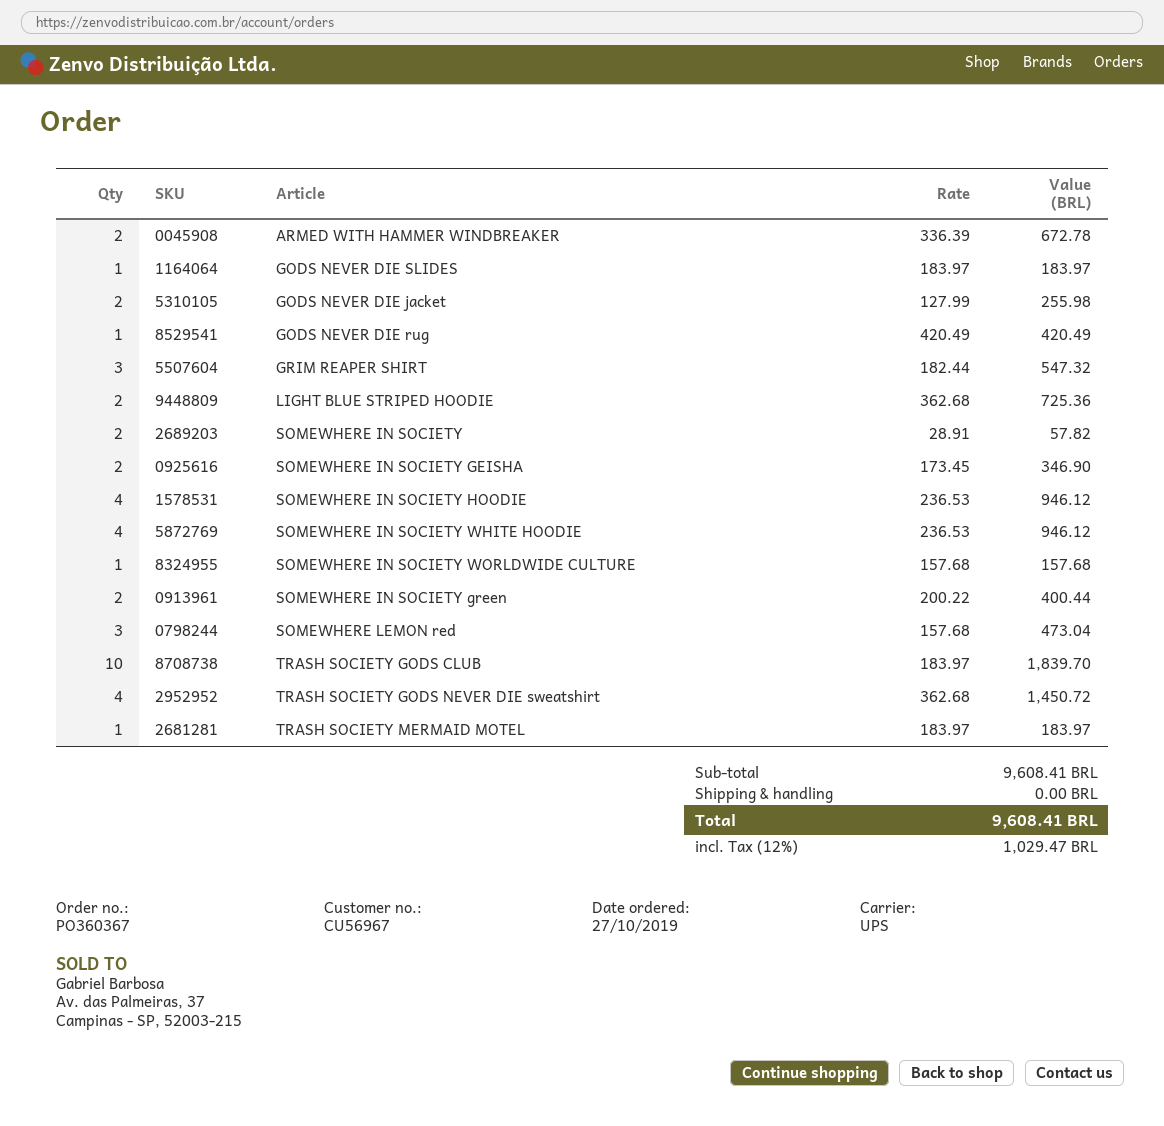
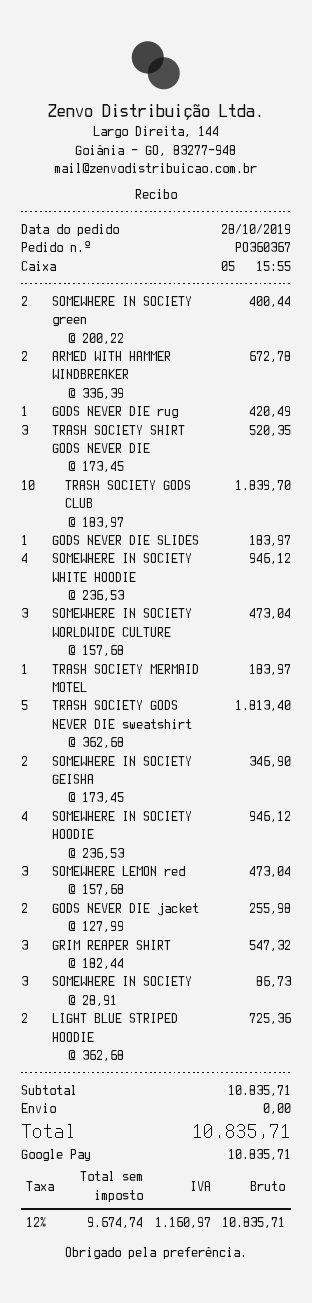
order date: 2019-10-27 -> 2019-10-28
SOMEWHERE IN SOCIETY: 2 x 28.91 = 57.82 -> 3 x 28.91 = 86.73
SOMEWHERE IN SOCIETY WORLDWIDE CULTURE: 1 x 157.68 = 157.68 -> 3 x 157.68 = 473.04
TRASH SOCIETY GODS NEVER DIE sweatshirt: 4 x 362.68 = 1450.72 -> 5 x 362.68 = 1813.40
TRASH SOCIETY SHIRT GODS NEVER DIE: none -> 3 x 173.45 = 520.35
subtotal: 9608.41 -> 10835.71
tax: 12% = 1029.47 -> 12% = 1160.97
total: 9608.41 -> 10835.71

